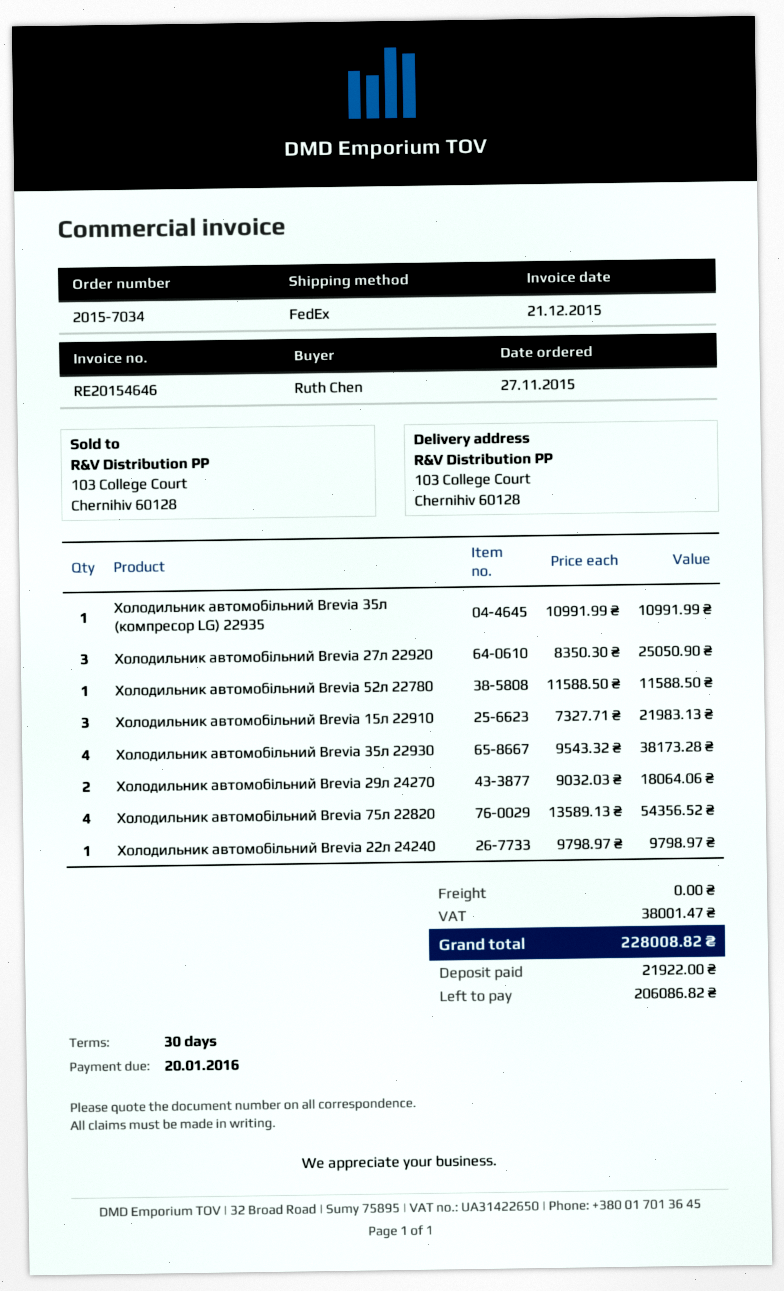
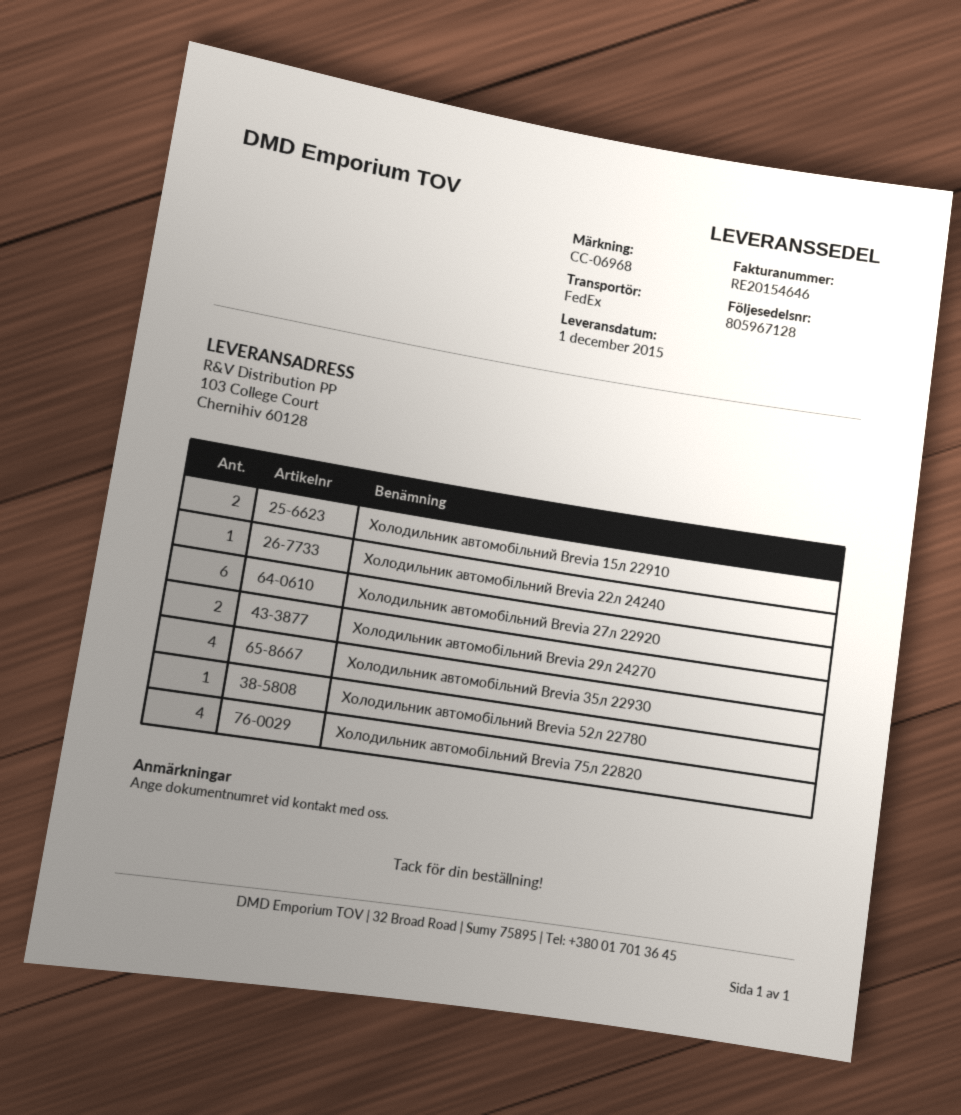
Холодильник автомобільний Brevia 35л (компресор LG) 22935: 1 -> none
Холодильник автомобільний Brevia 27л 22920: 3 -> 6
Холодильник автомобільний Brevia 15л 22910: 3 -> 2

